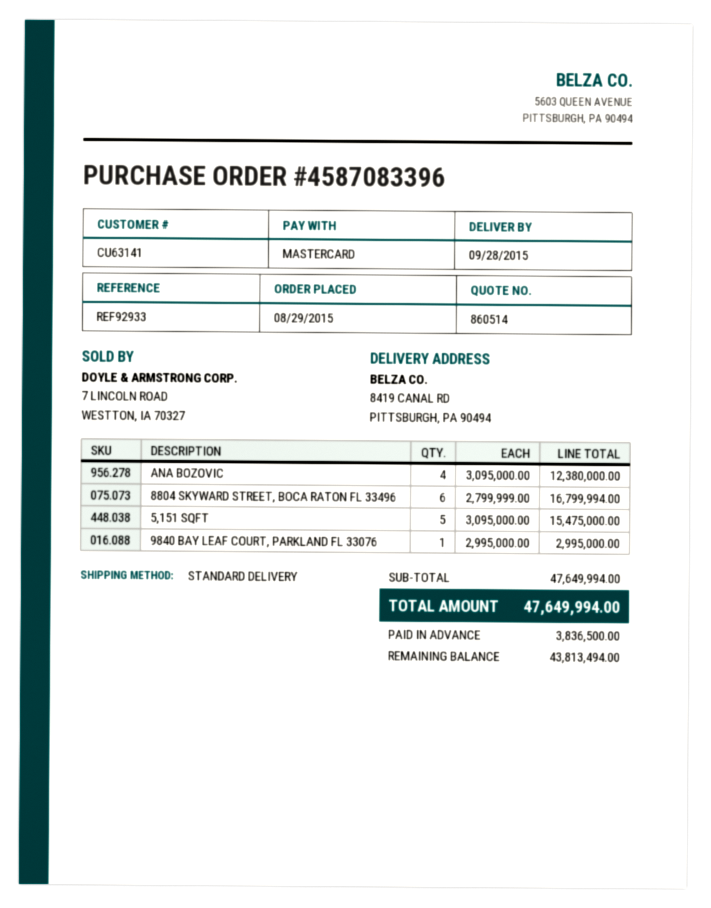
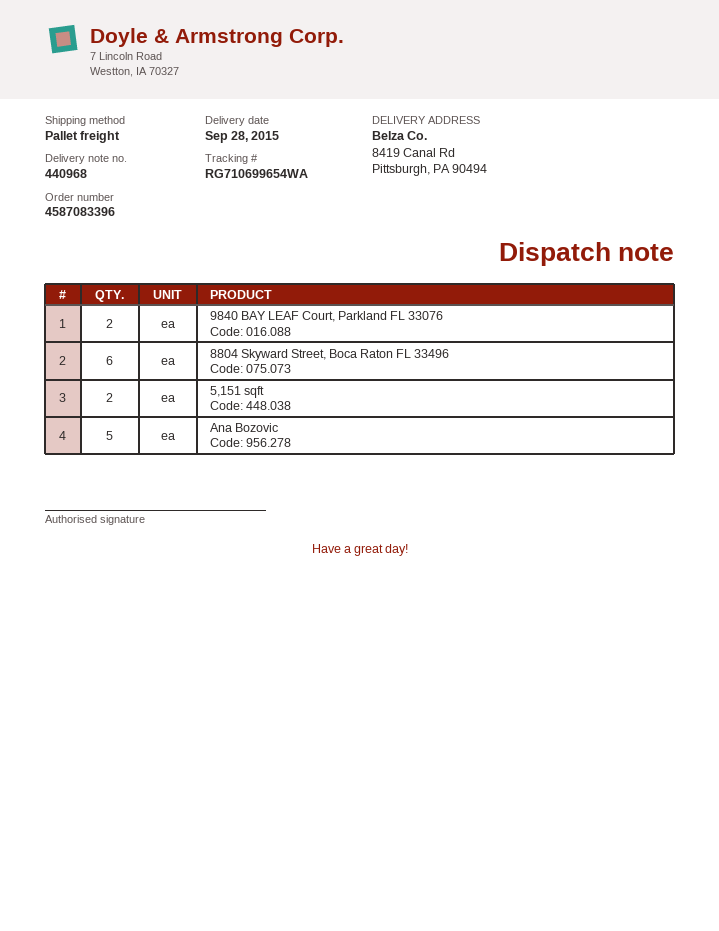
shipping method: standard -> pallet freight
ANA BOZOVIC: 4 -> 5
5,151 SQFT: 5 -> 2
9840 BAY LEAF COURT, PARKLAND FL 33076: 1 -> 2

